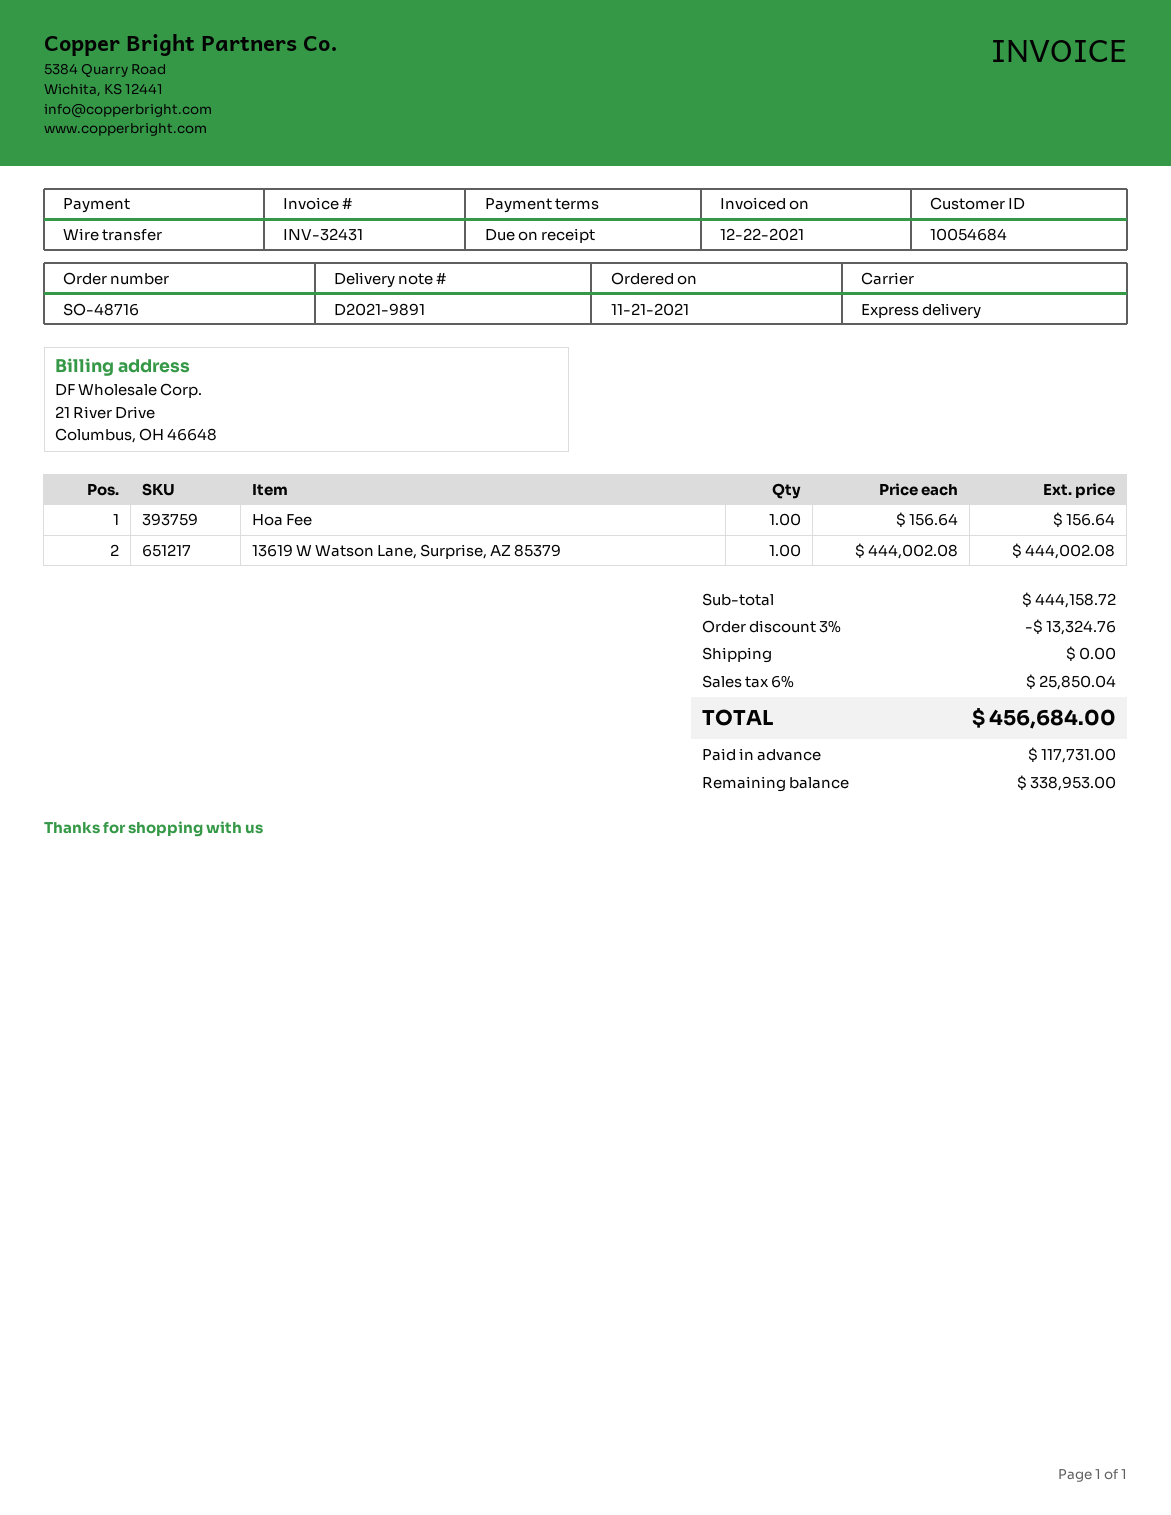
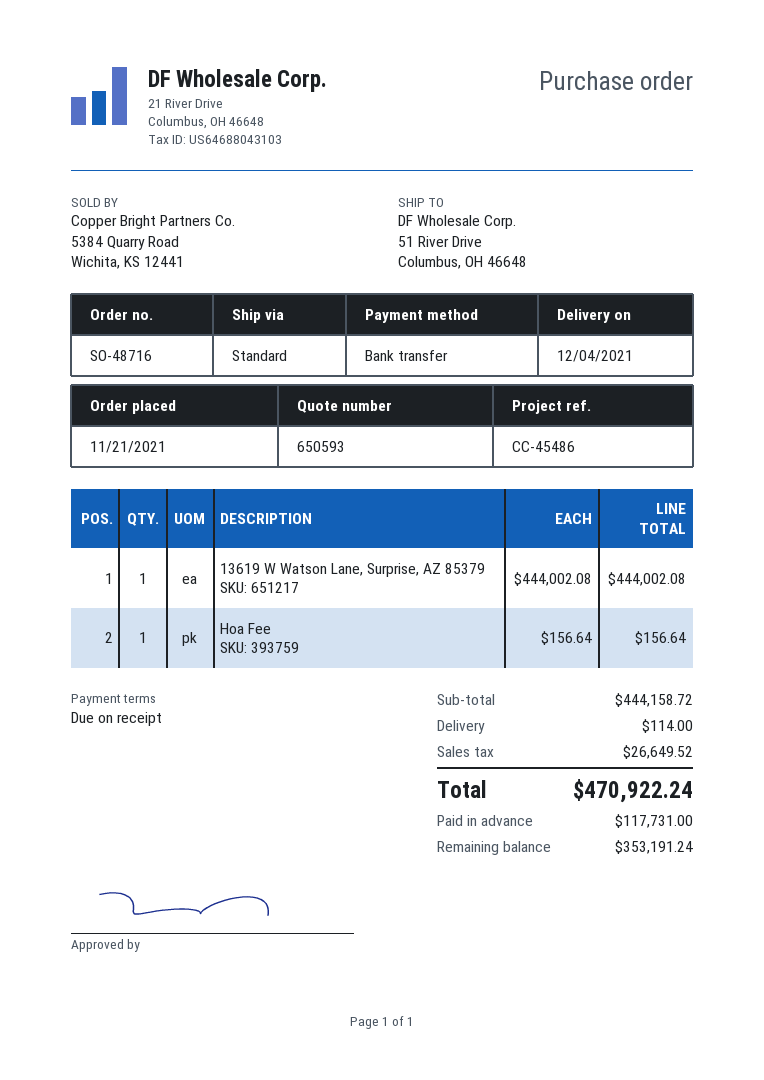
shipping method: express -> standard
discount: 3% = 13324.76 -> none
shipping: 0.00 -> 114.00
tax: 25850.04 -> 26649.52
total: 456684.00 -> 470922.24
balance: 338953.00 -> 353191.24

